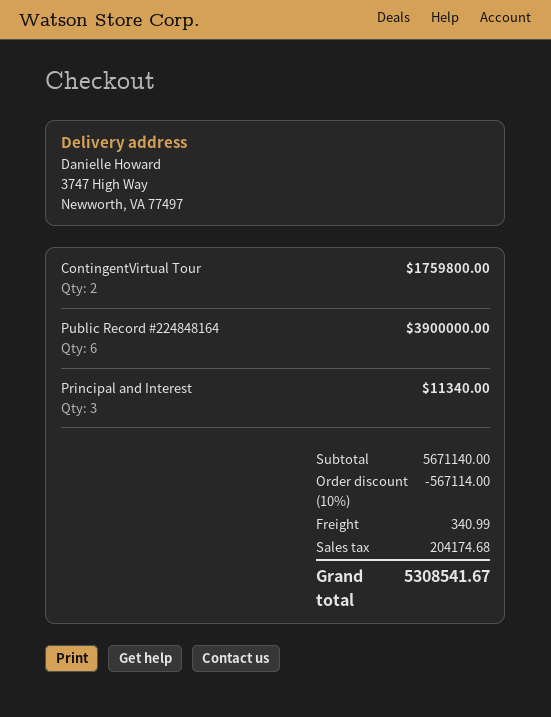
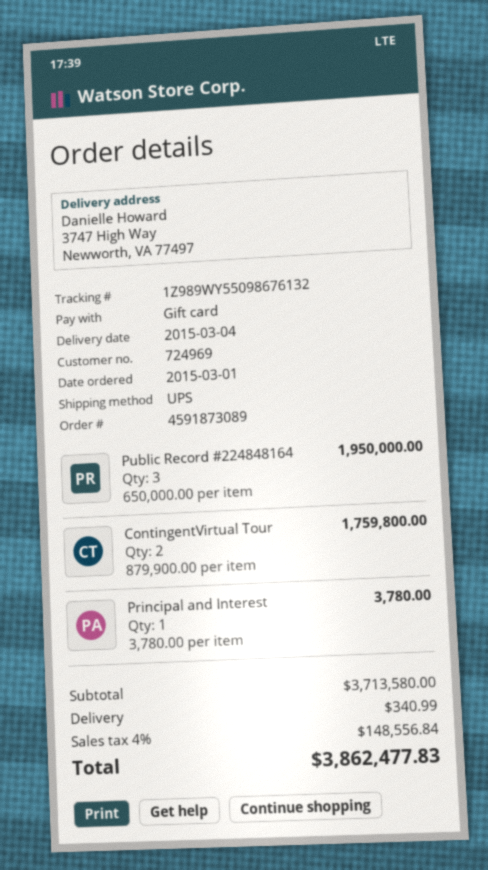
Public Record #224848164: 6 for 3900000.00 -> 3 for 1950000.00
Principal and Interest: 3 for 11340.00 -> 1 for 3780.00
subtotal: 5671140.00 -> 3713580.00
discount: 10% = 567114.00 -> none
tax: 204174.68 -> 148556.84
total: 5308541.67 -> 3862477.83

